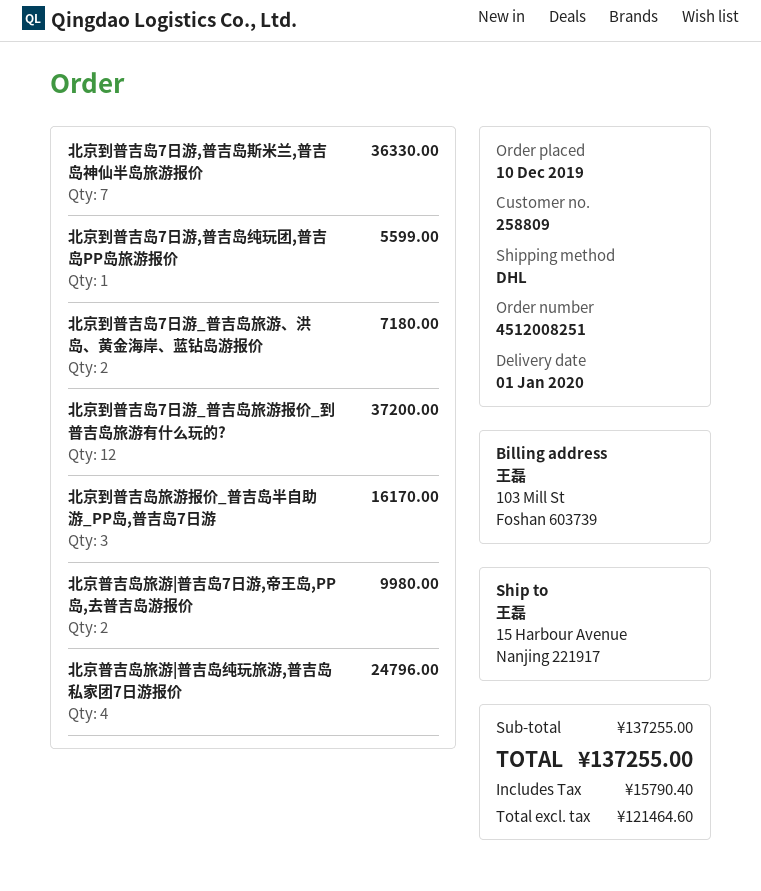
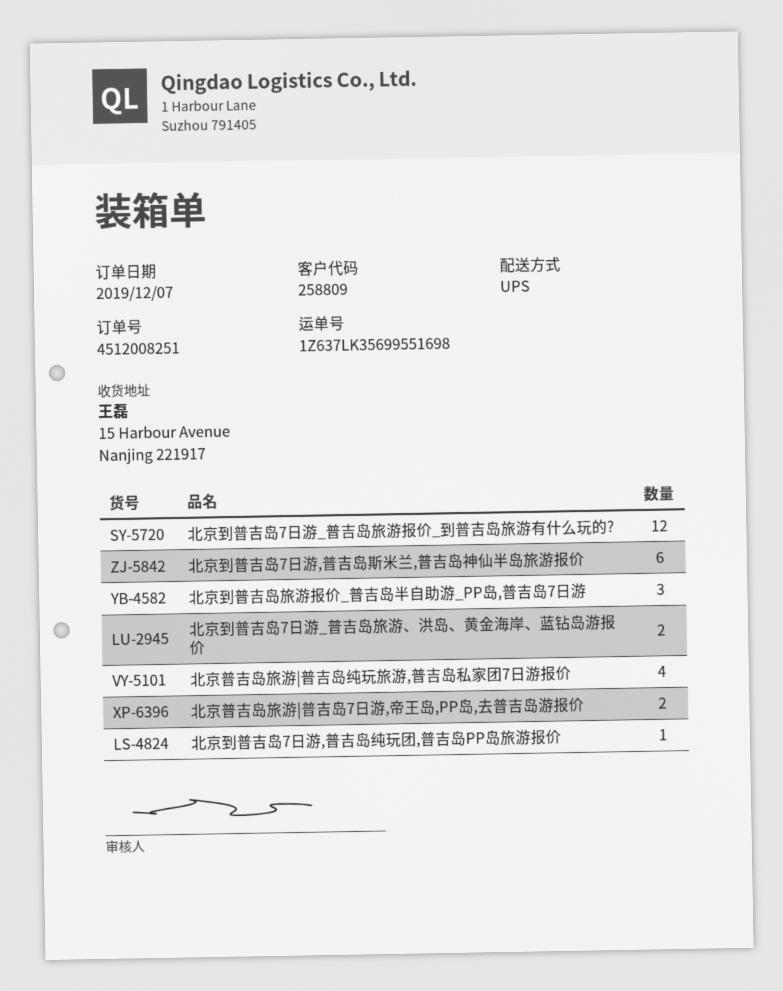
order date: 2019-12-10 -> 2019-12-07
shipping method: DHL -> UPS
北京到普吉岛7日游,普吉岛斯米兰,普吉岛神仙半岛旅游报价: 7 -> 6

